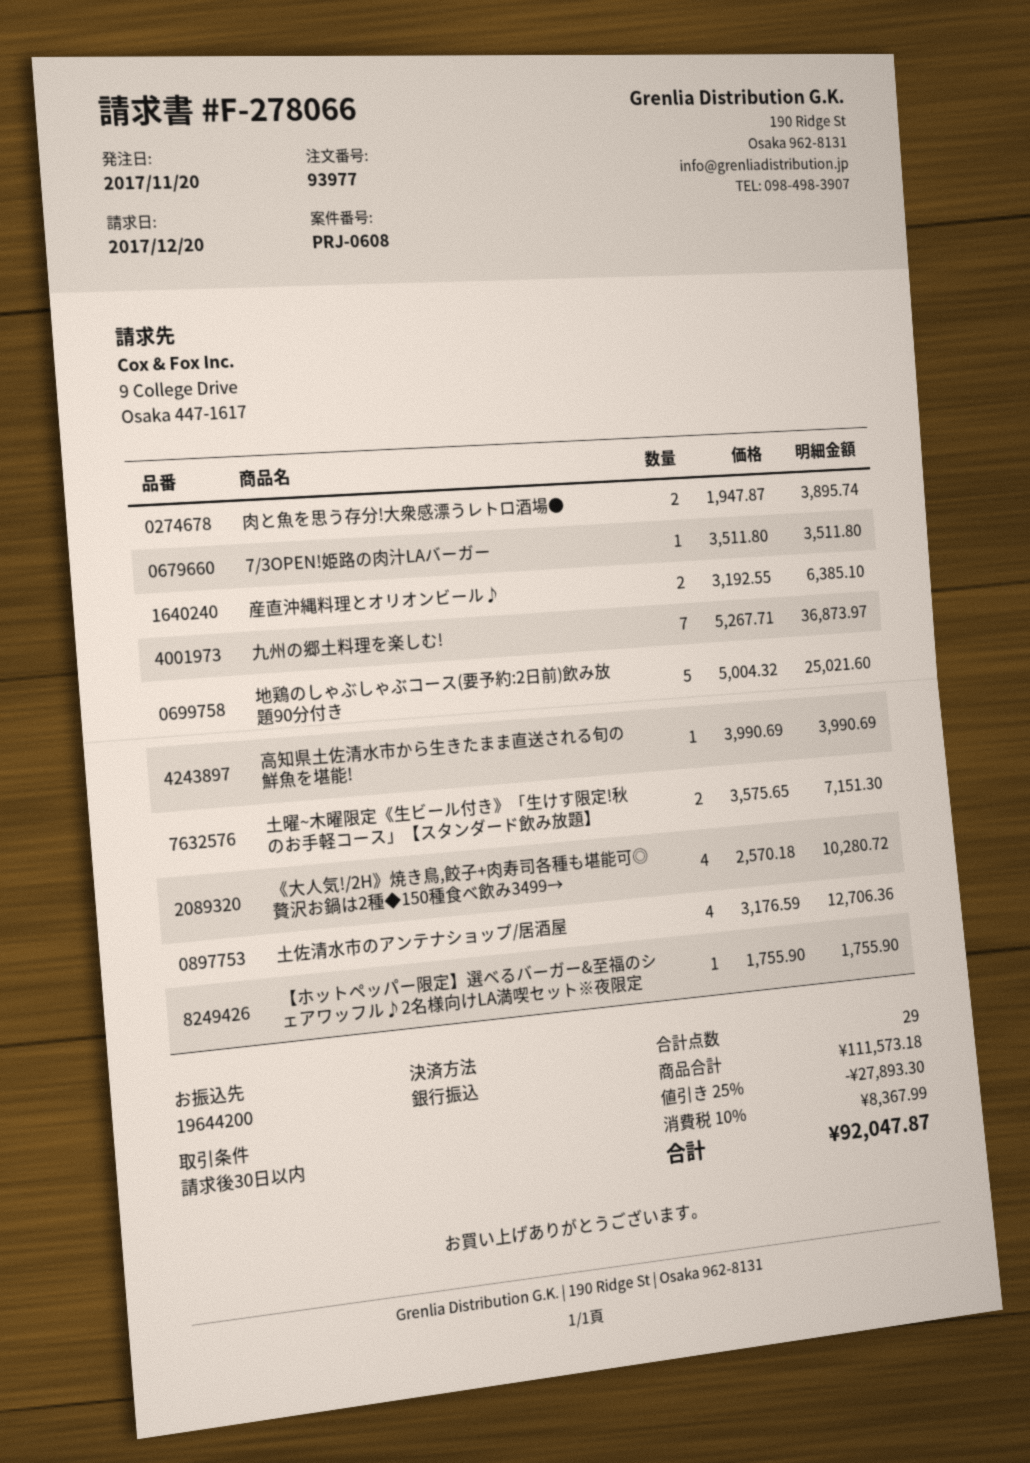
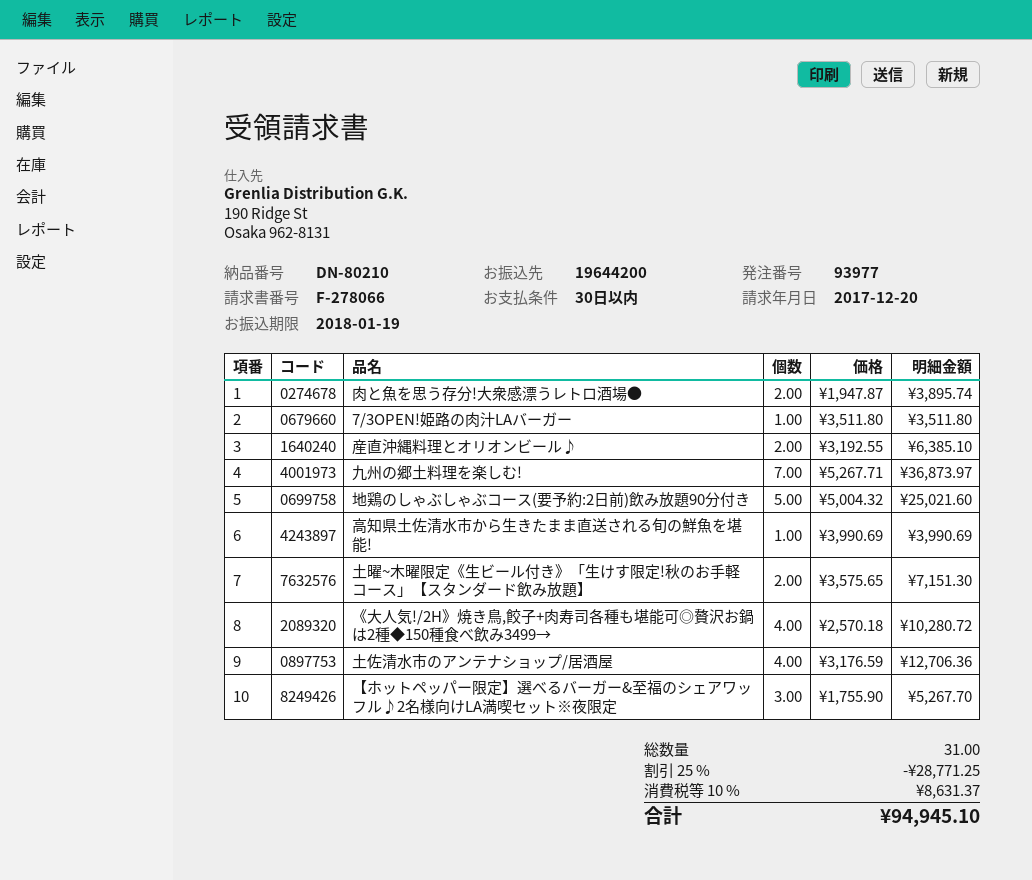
【ホットペッパー限定】選べるバーガー&至福のシェアワッフル♪2名様向けLA満喫セット※夜限定: 1 x 1755.90 = 1755.90 -> 3 x 1755.90 = 5267.70
total quantity: 29 -> 31
discount: 25% = 27893.30 -> 25% = 28771.25
tax: 10% = 8367.99 -> 10% = 8631.37
total: 92047.87 -> 94945.10

